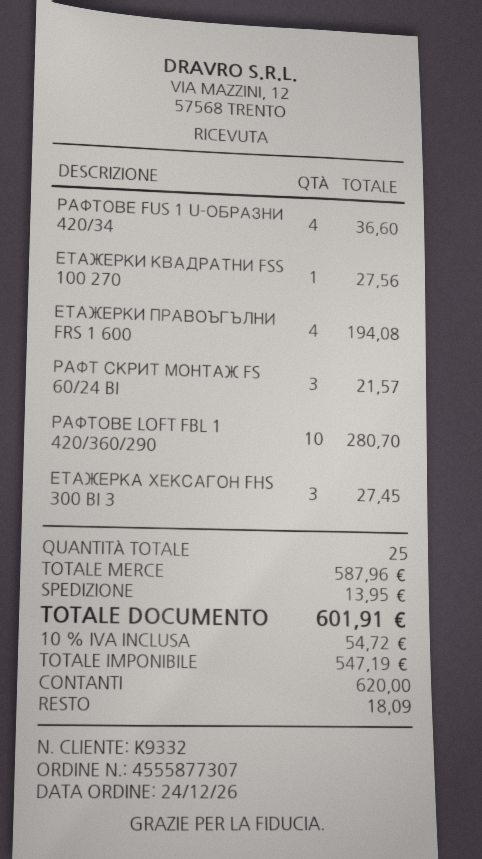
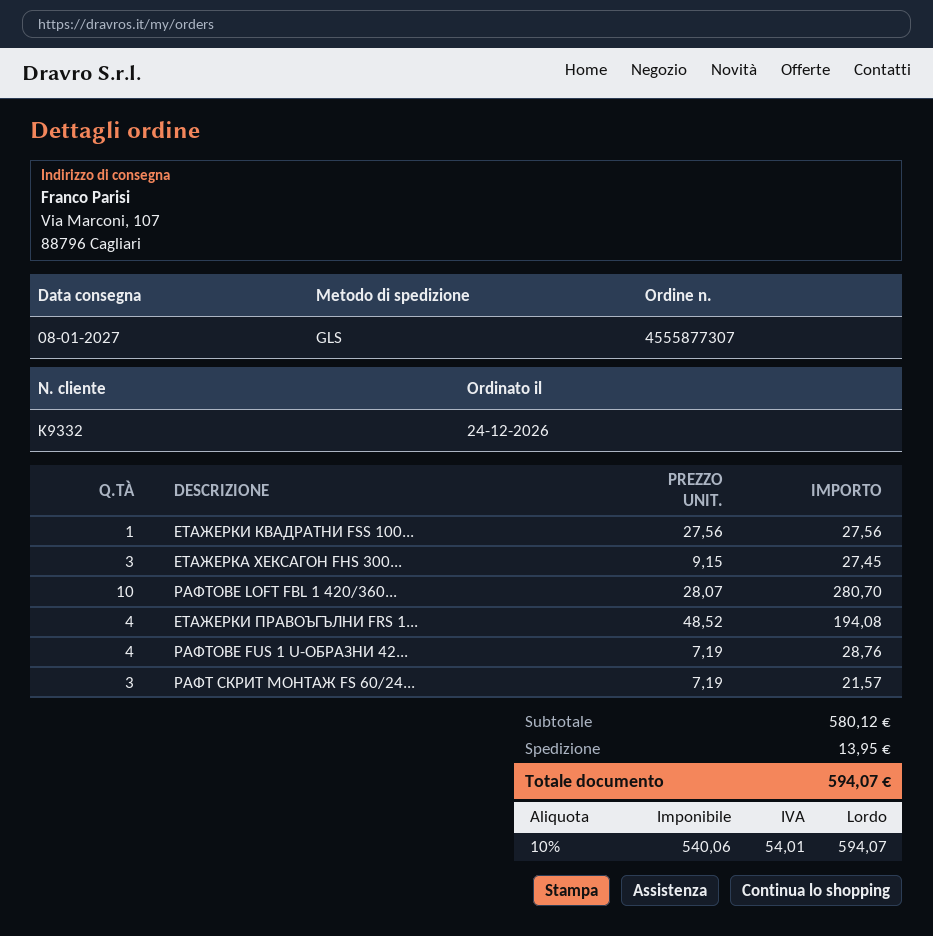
РАФТОВЕ FUS 1 U-ОБРАЗНИ 420/34: 4 for 36.60 -> 4 for 28.76
subtotal: 587.96 -> 580.12
net: 547.19 -> 540.06
tax: 10% = 54.72 -> 10% = 54.01
total: 601.91 -> 594.07

